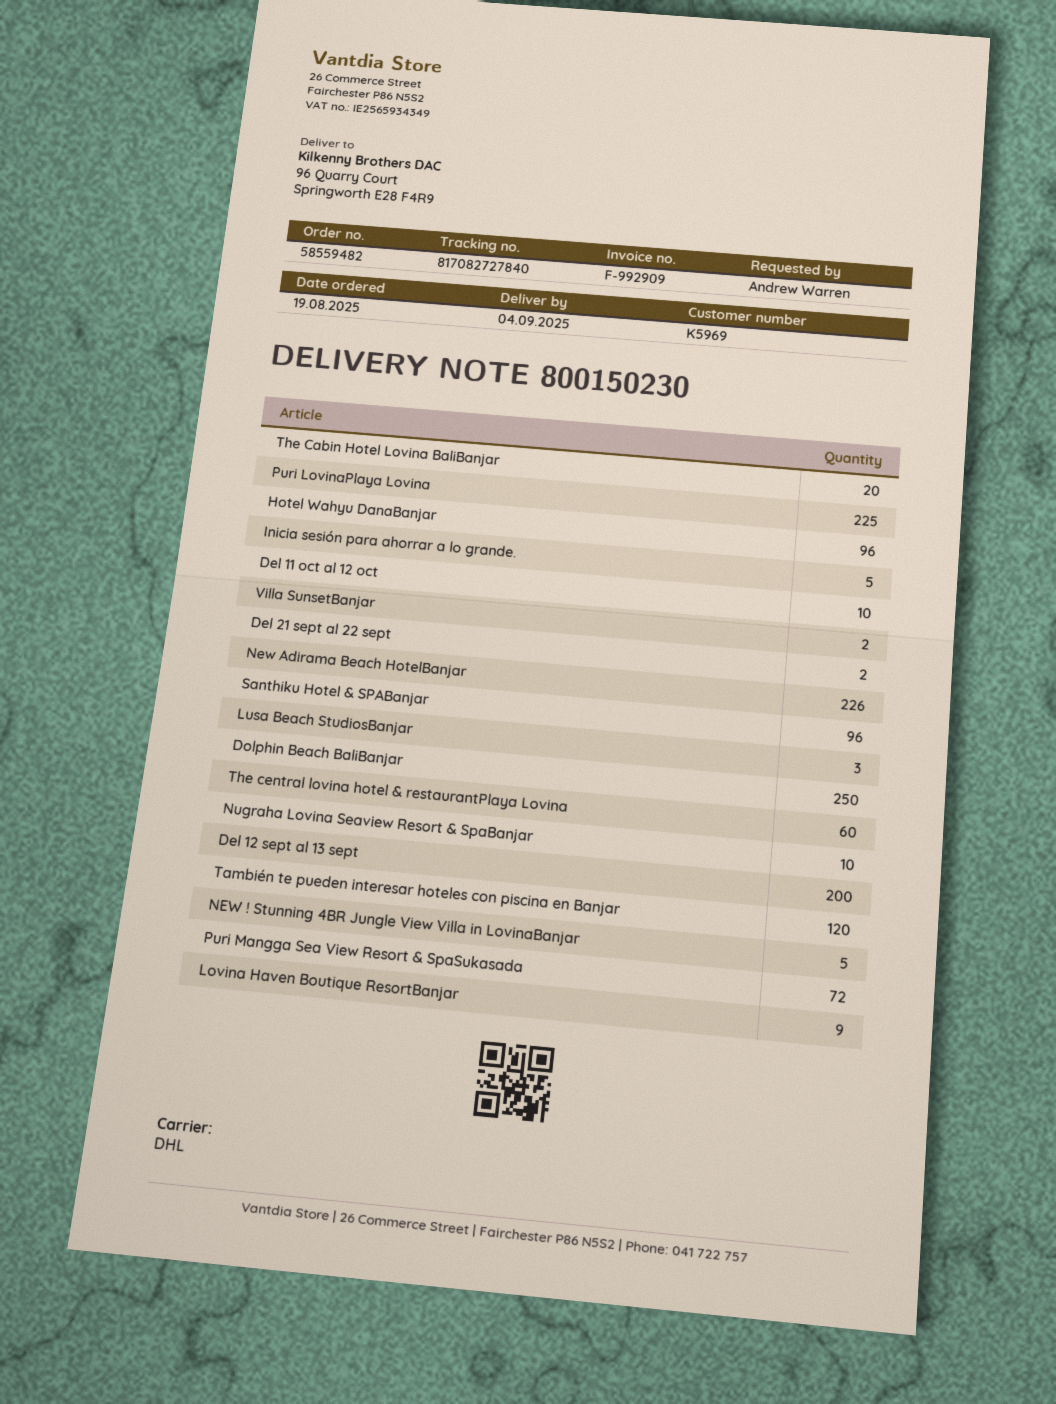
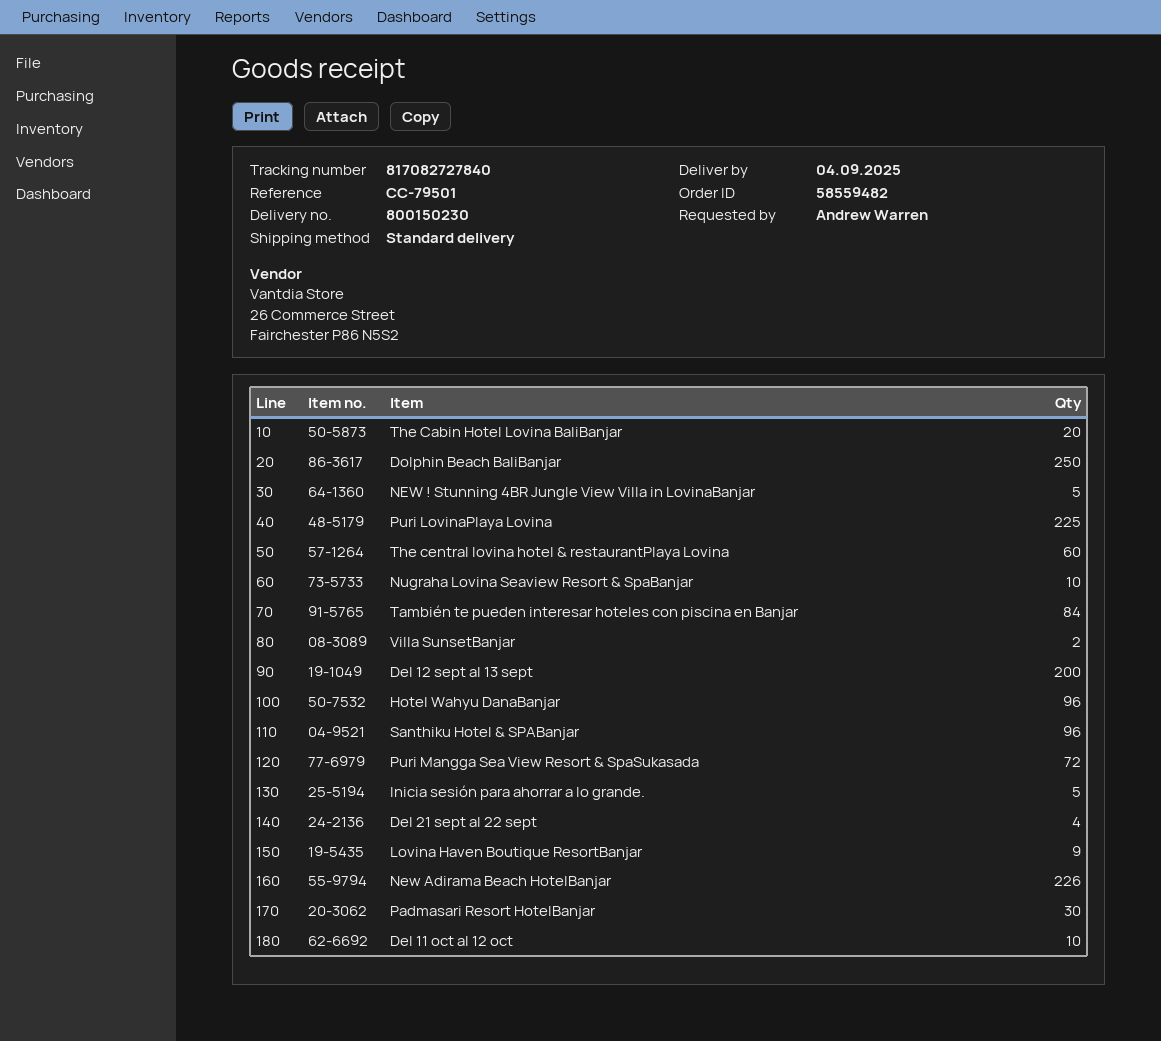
shipping method: DHL -> standard
Del 21 sept al 22 sept: 2 -> 4
Lusa Beach StudiosBanjar: 3 -> none
También te pueden interesar hoteles con piscina en Banjar: 120 -> 84
Padmasari Resort HotelBanjar: none -> 30

